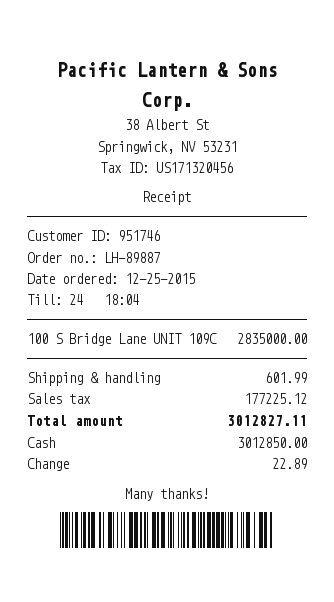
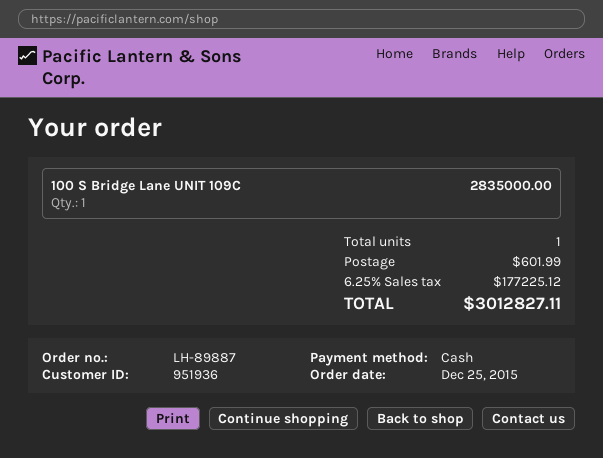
customer number: 951746 -> 951936

